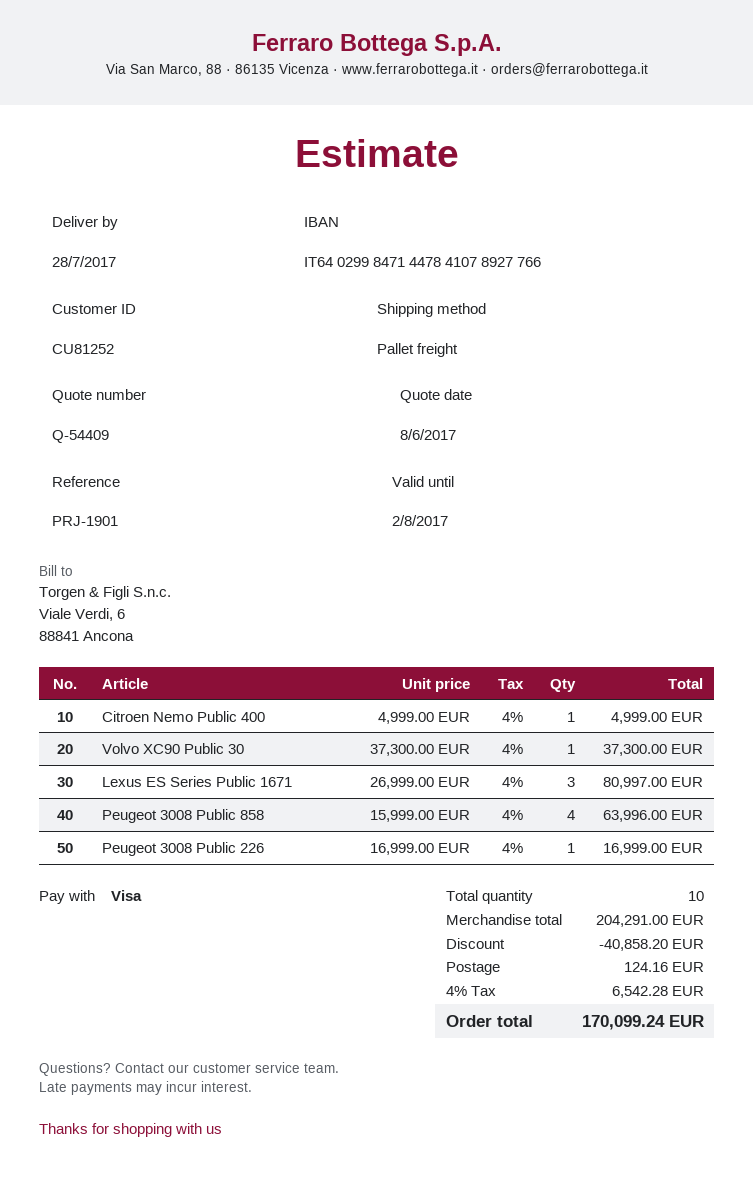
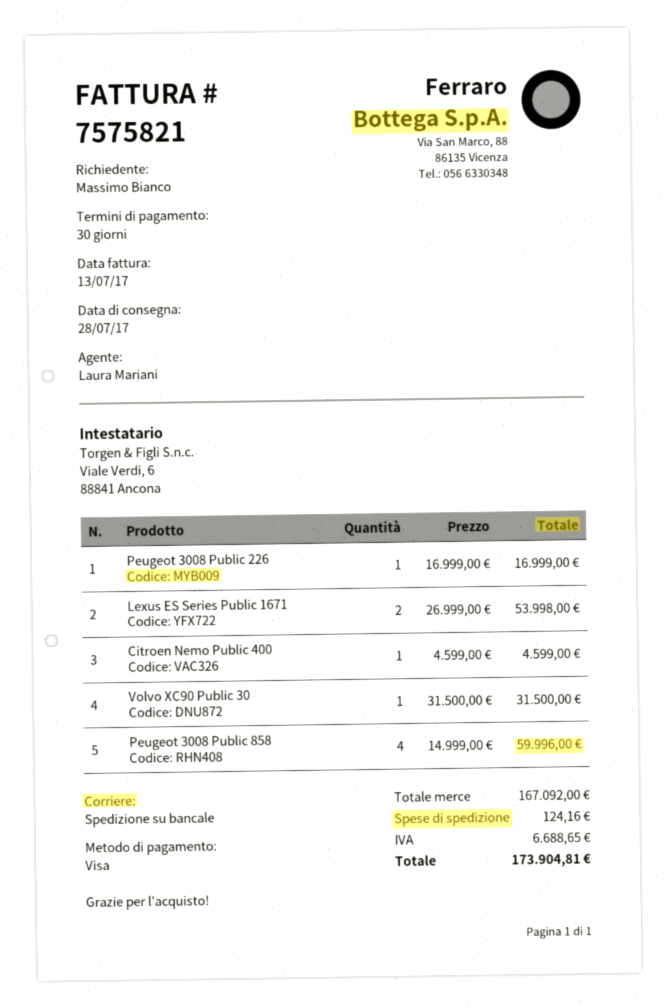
Citroen Nemo Public 400: 1 x 4999.00 = 4999.00 -> 1 x 4599.00 = 4599.00
Volvo XC90 Public 30: 1 x 37300.00 = 37300.00 -> 1 x 31500.00 = 31500.00
Lexus ES Series Public 1671: 3 x 26999.00 = 80997.00 -> 2 x 26999.00 = 53998.00
Peugeot 3008 Public 858: 4 x 15999.00 = 63996.00 -> 4 x 14999.00 = 59996.00
subtotal: 204291.00 -> 167092.00
discount: 40858.20 -> none
tax: 6542.28 -> 6688.65
total: 170099.24 -> 173904.81

